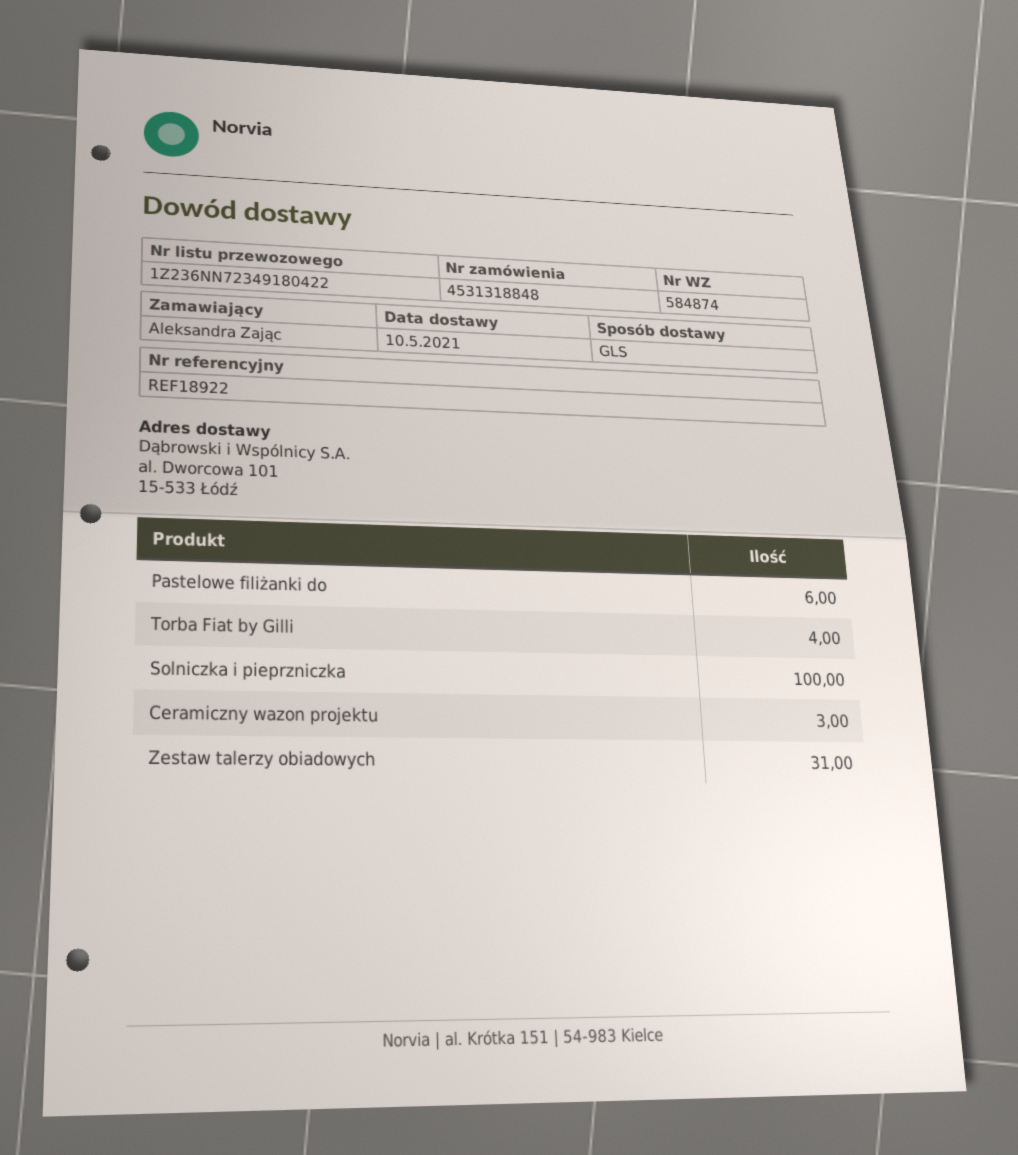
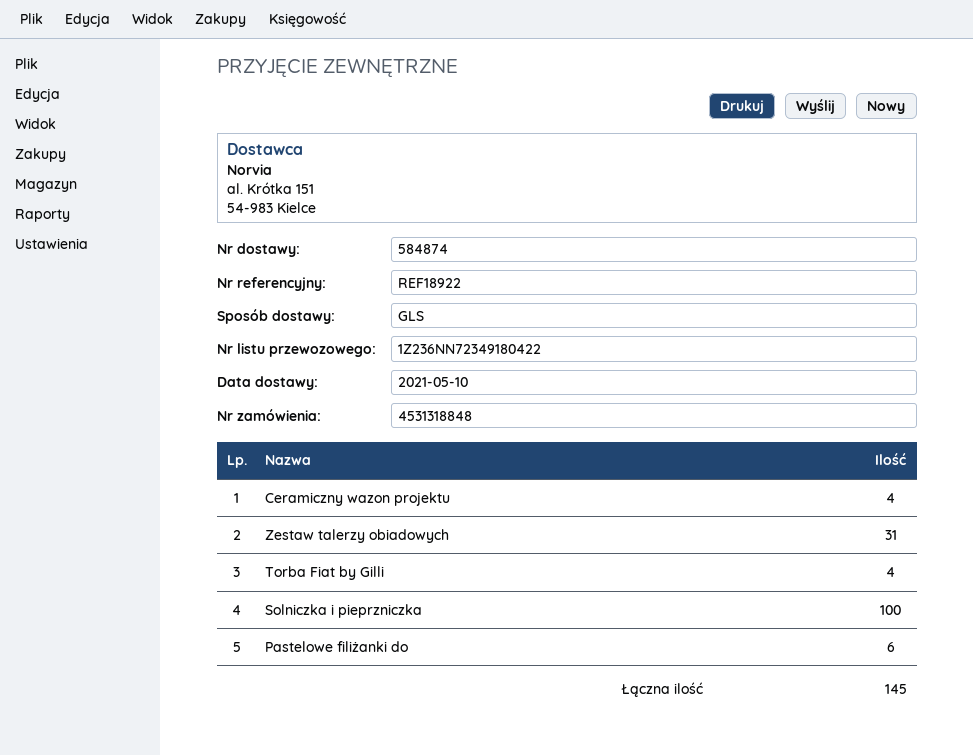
Ceramiczny wazon projektu: 3 -> 4

